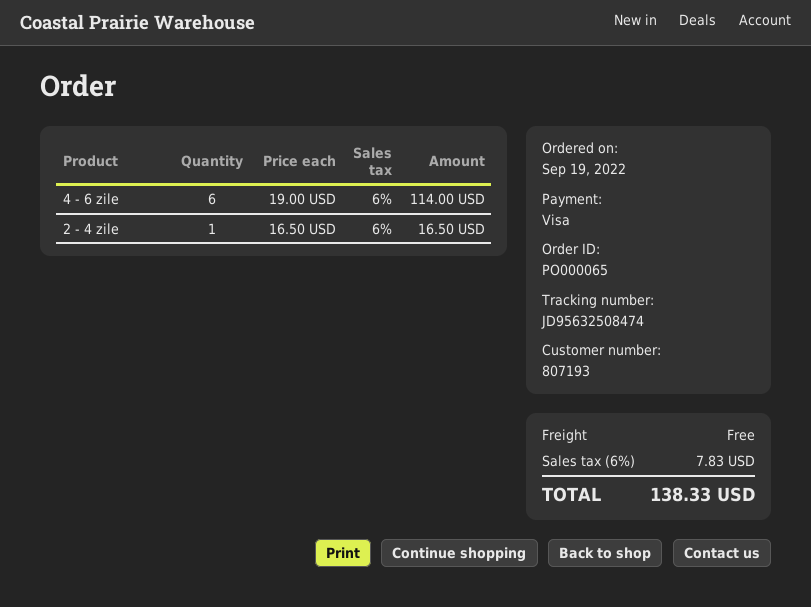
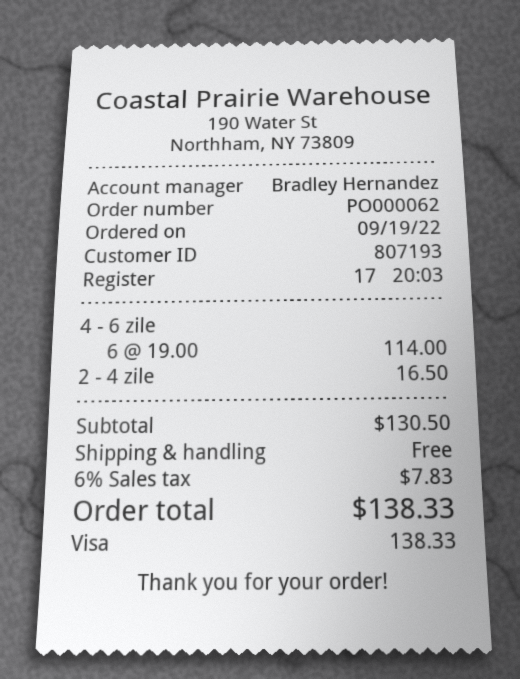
order number: PO000065 -> PO000062

